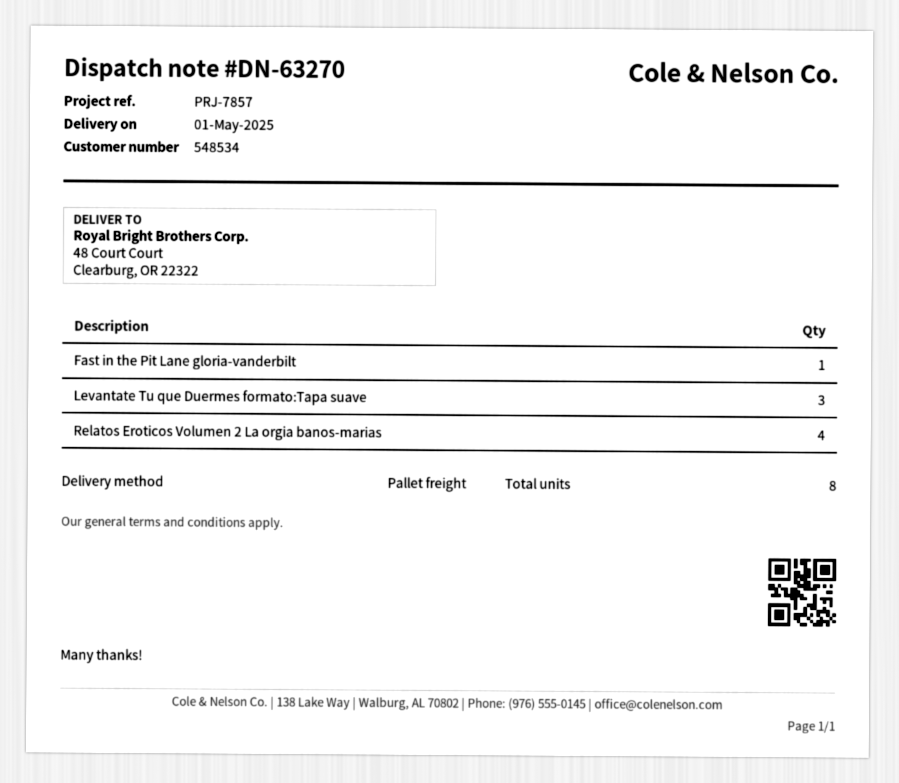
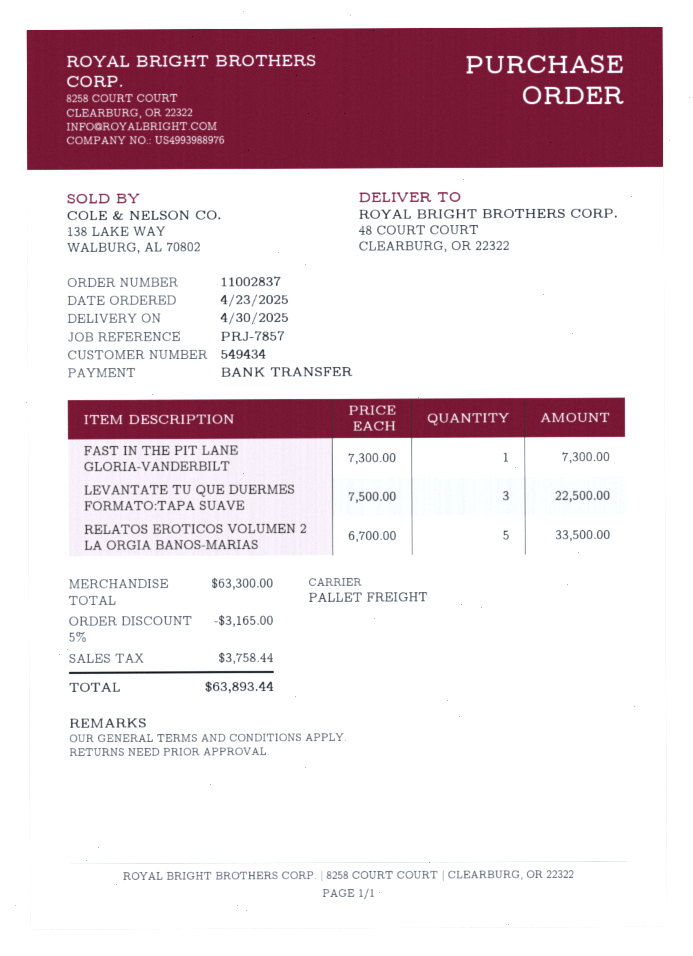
delivery date: 2025-05-01 -> 2025-04-30
customer number: 548534 -> 549434
Relatos Eroticos Volumen 2 La orgia banos-marias: 4 -> 5

